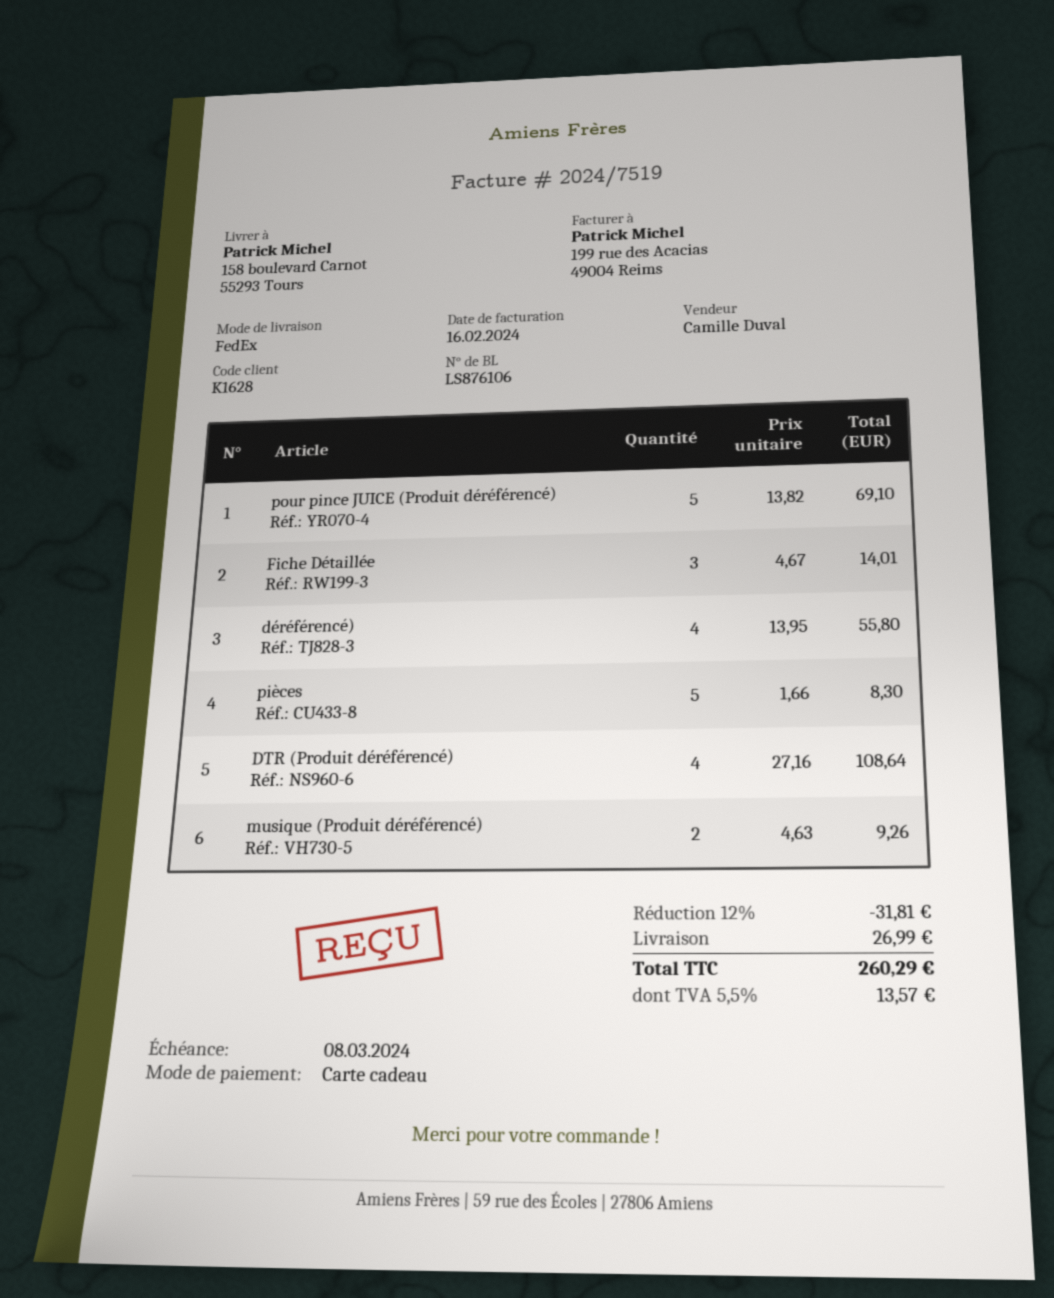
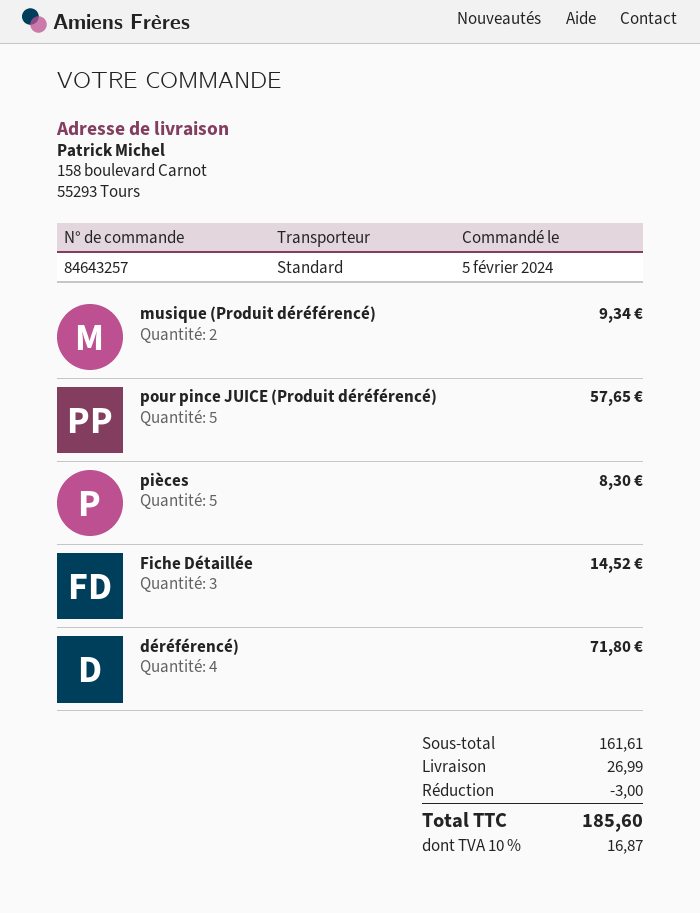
shipping method: FedEx -> standard
pour pince JUICE (Produit déréférencé): 5 for 69.10 -> 5 for 57.65
Fiche Détaillée: 3 for 14.01 -> 3 for 14.52
déréférencé): 4 for 55.80 -> 4 for 71.80
DTR (Produit déréférencé): 4 for 108.64 -> none
musique (Produit déréférencé): 2 for 9.26 -> 2 for 9.34
discount: 31.81 -> 3.00
tax: 5.5% = 13.57 -> 10% = 16.87
total: 260.29 -> 185.60

